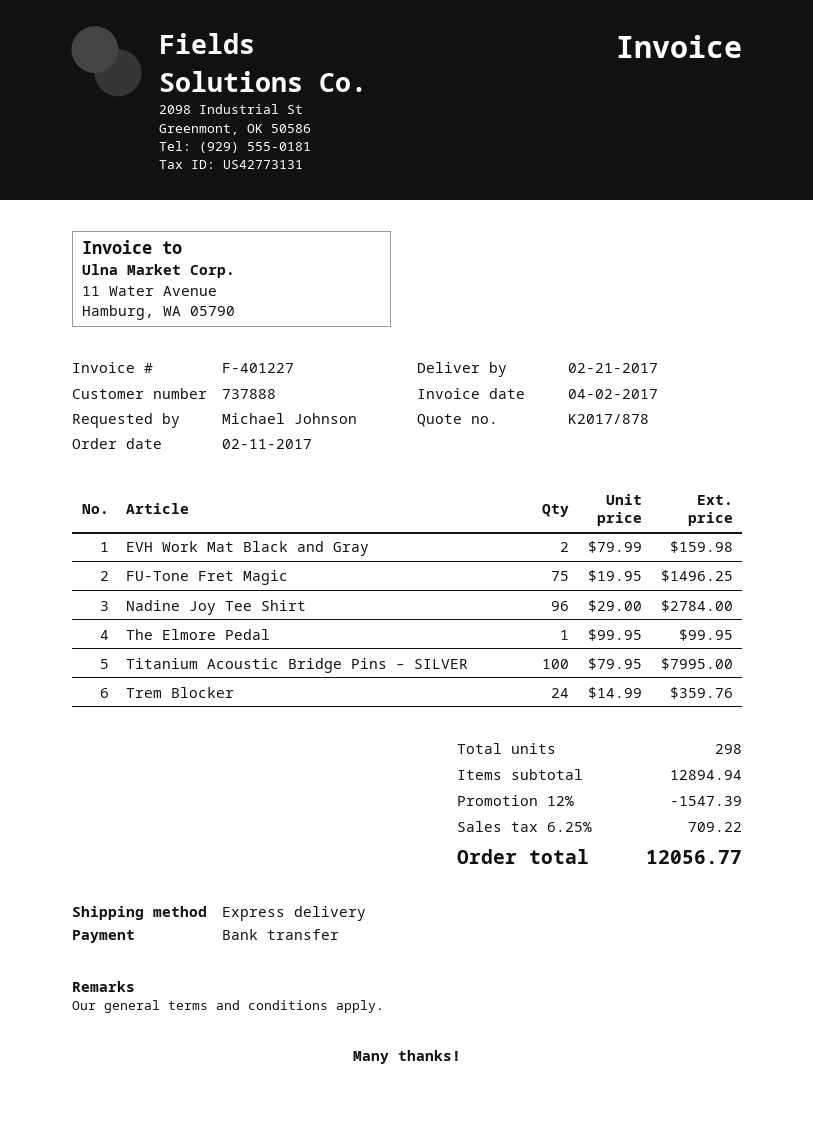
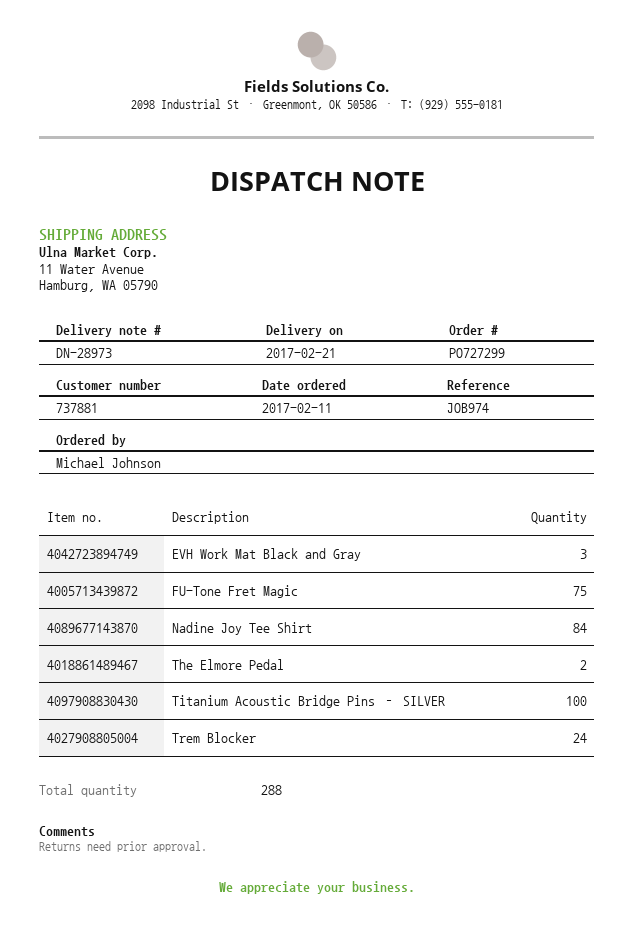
customer number: 737888 -> 737881
EVH Work Mat Black and Gray: 2 -> 3
Nadine Joy Tee Shirt: 96 -> 84
The Elmore Pedal: 1 -> 2
total quantity: 298 -> 288

